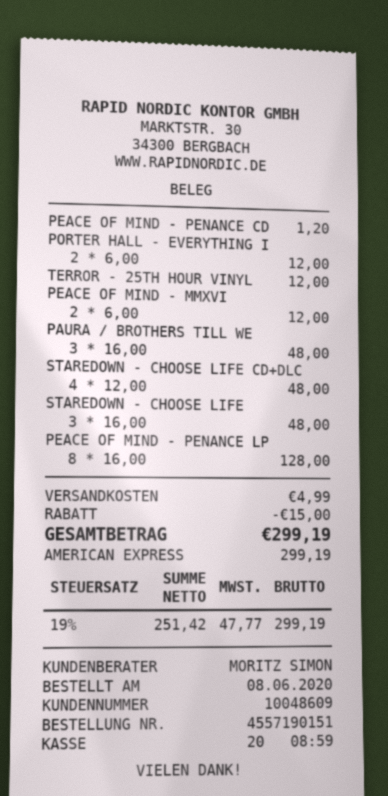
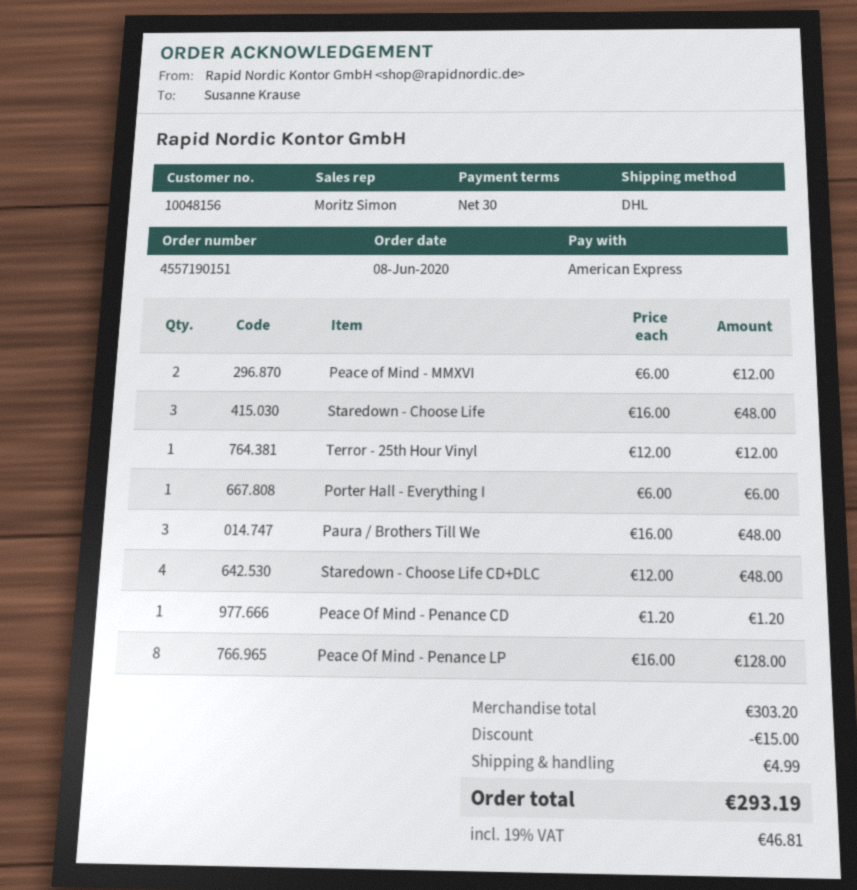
customer number: 10048609 -> 10048156
PORTER HALL - EVERYTHING I: 2 x 6.00 = 12.00 -> 1 x 6.00 = 6.00
tax: 19% = 47.77 -> 19% = 46.81
total: 299.19 -> 293.19

